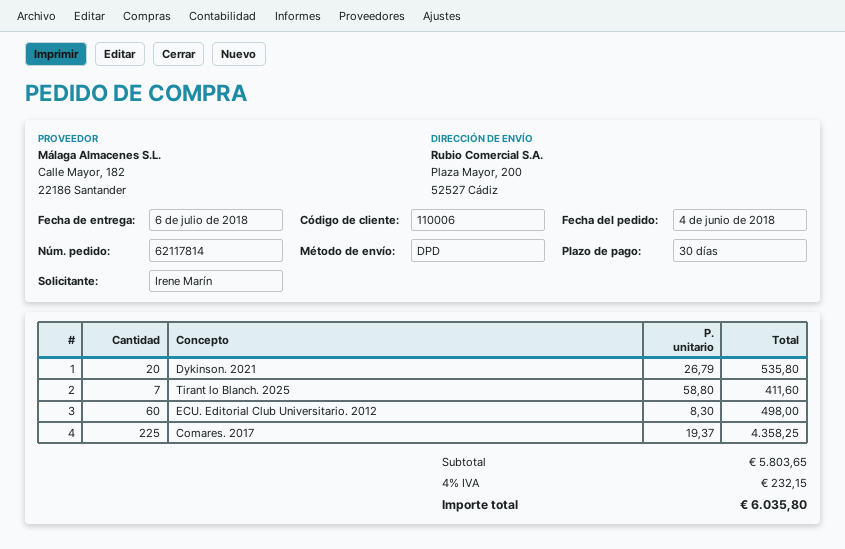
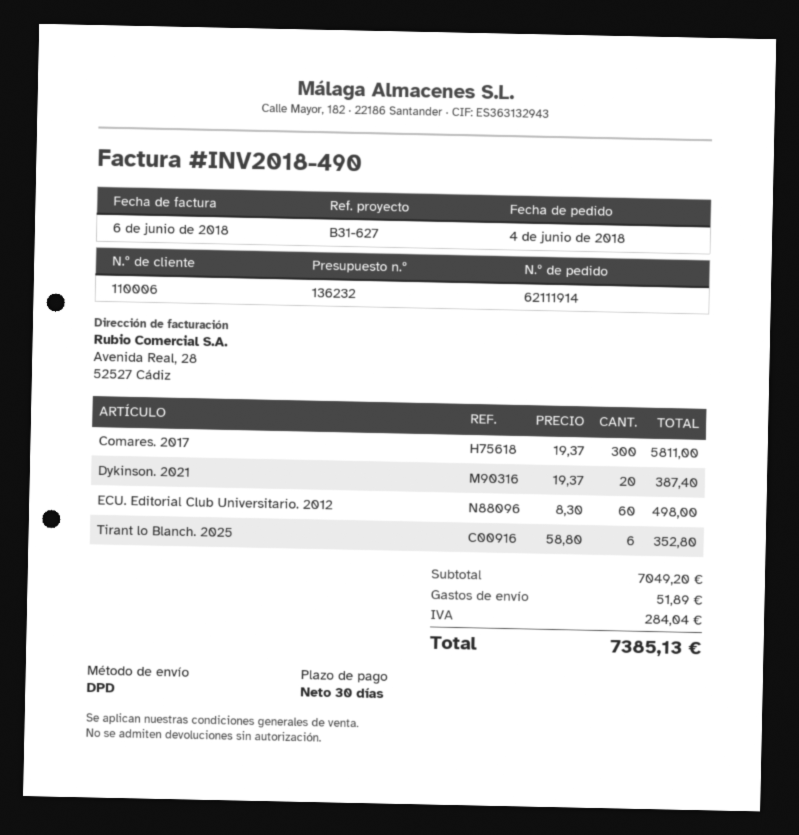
order number: 62117814 -> 62111914
Dykinson. 2021: 20 x 26.79 = 535.80 -> 20 x 19.37 = 387.40
Tirant lo Blanch. 2025: 7 x 58.80 = 411.60 -> 6 x 58.80 = 352.80
Comares. 2017: 225 x 19.37 = 4358.25 -> 300 x 19.37 = 5811.00
subtotal: 5803.65 -> 7049.20
shipping: none -> 51.89
tax: 232.15 -> 284.04
total: 6035.80 -> 7385.13

